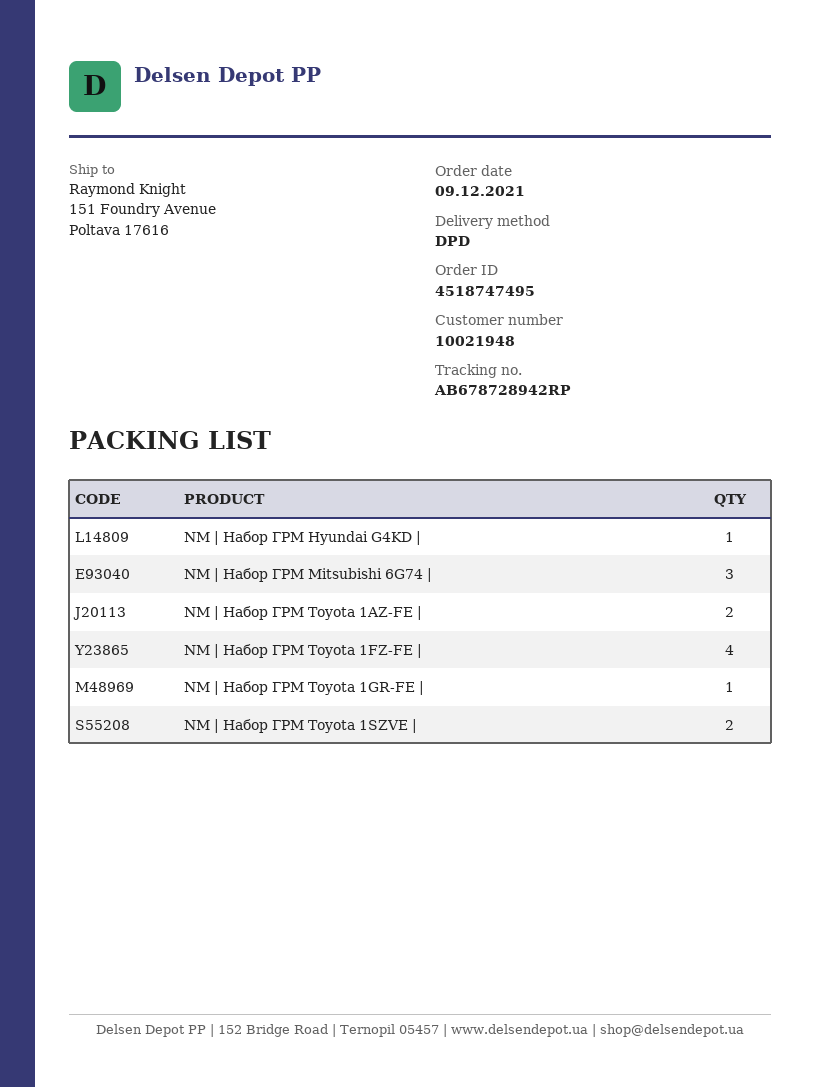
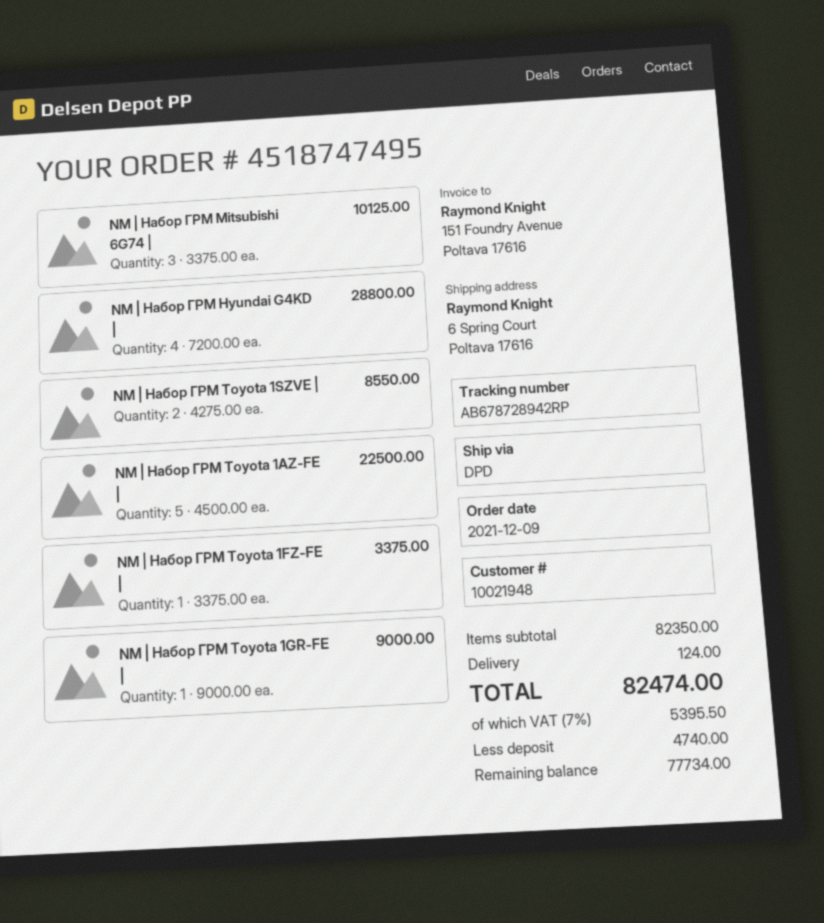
ship to: 151 Foundry Avenue, Poltava 17616 -> 6 Spring Court, Poltava 17616
NM | Набор ГРМ Hyundai G4KD |: 1 -> 4
NM | Набор ГРМ Toyota 1AZ-FE |: 2 -> 5
NM | Набор ГРМ Toyota 1FZ-FE |: 4 -> 1

